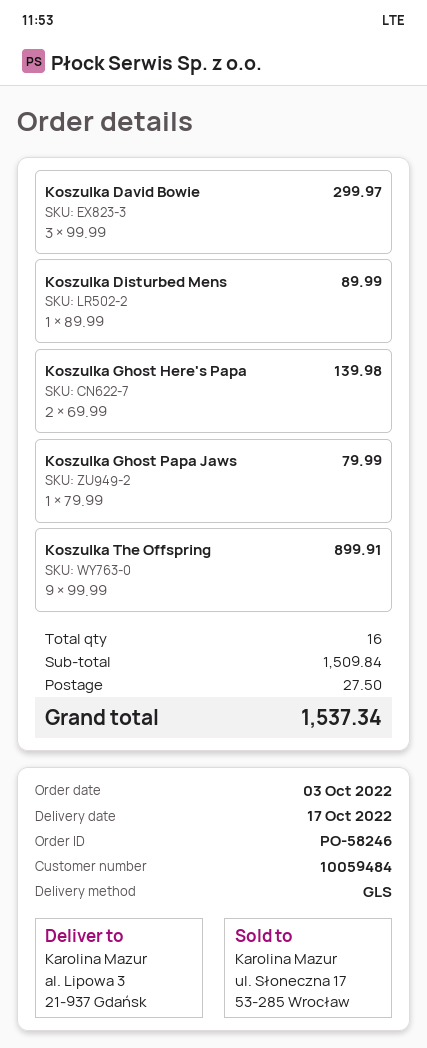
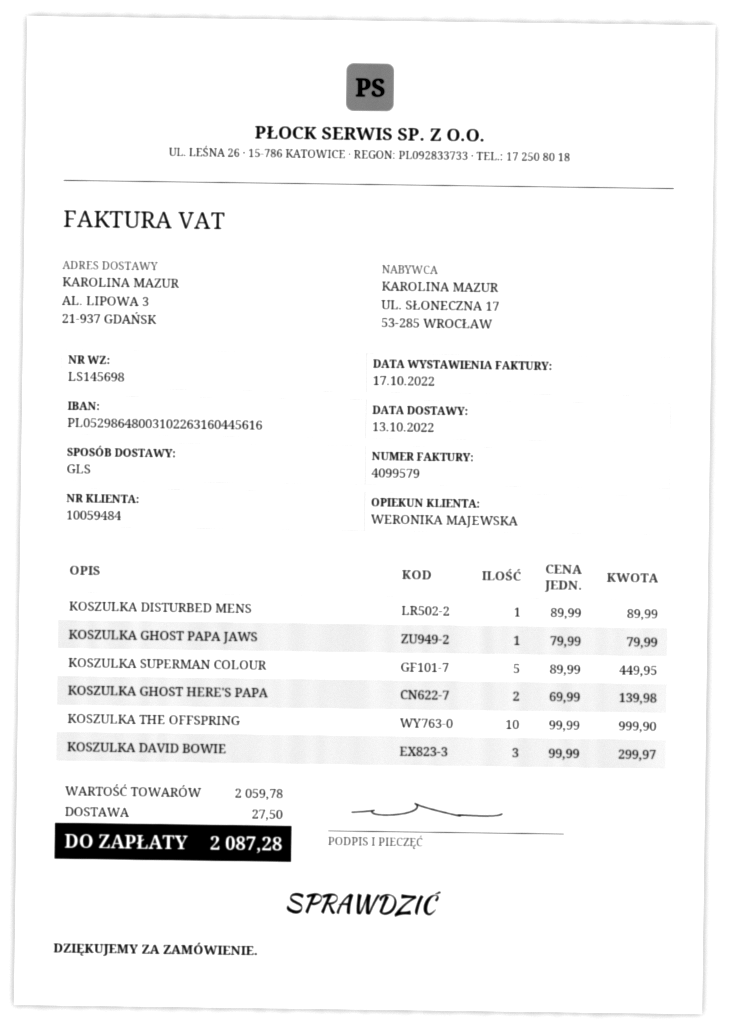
delivery date: 2022-10-17 -> 2022-10-13
Koszulka The Offspring: 9 x 99.99 = 899.91 -> 10 x 99.99 = 999.90
KOSZULKA SUPERMAN COLOUR: none -> 5 x 89.99 = 449.95
subtotal: 1509.84 -> 2059.78
total: 1537.34 -> 2087.28

